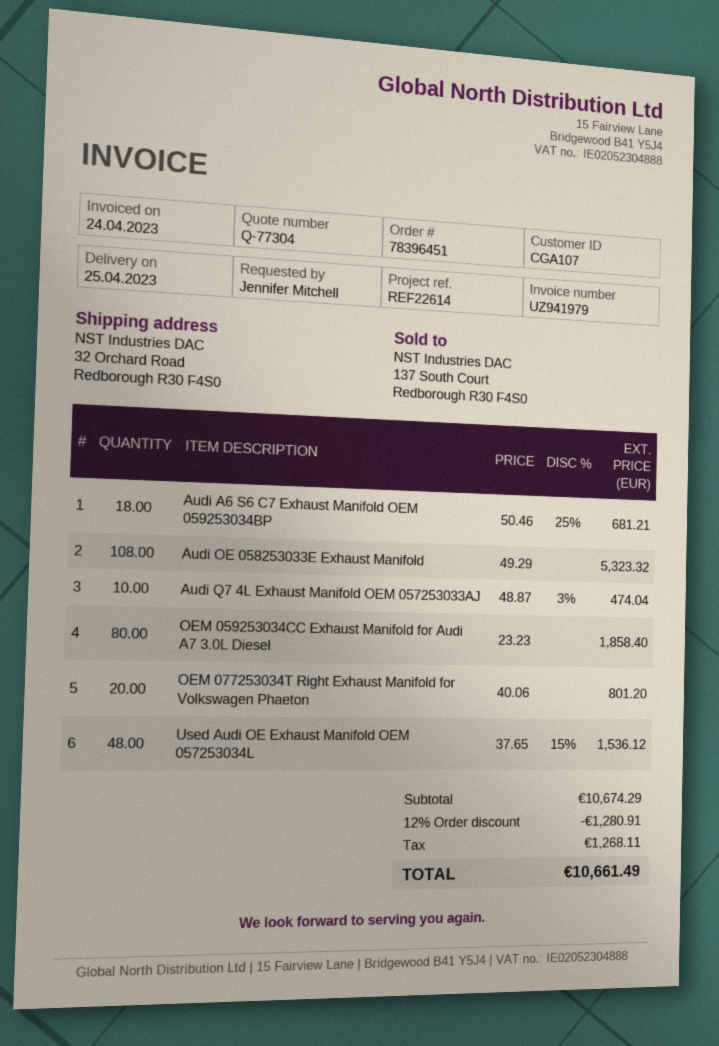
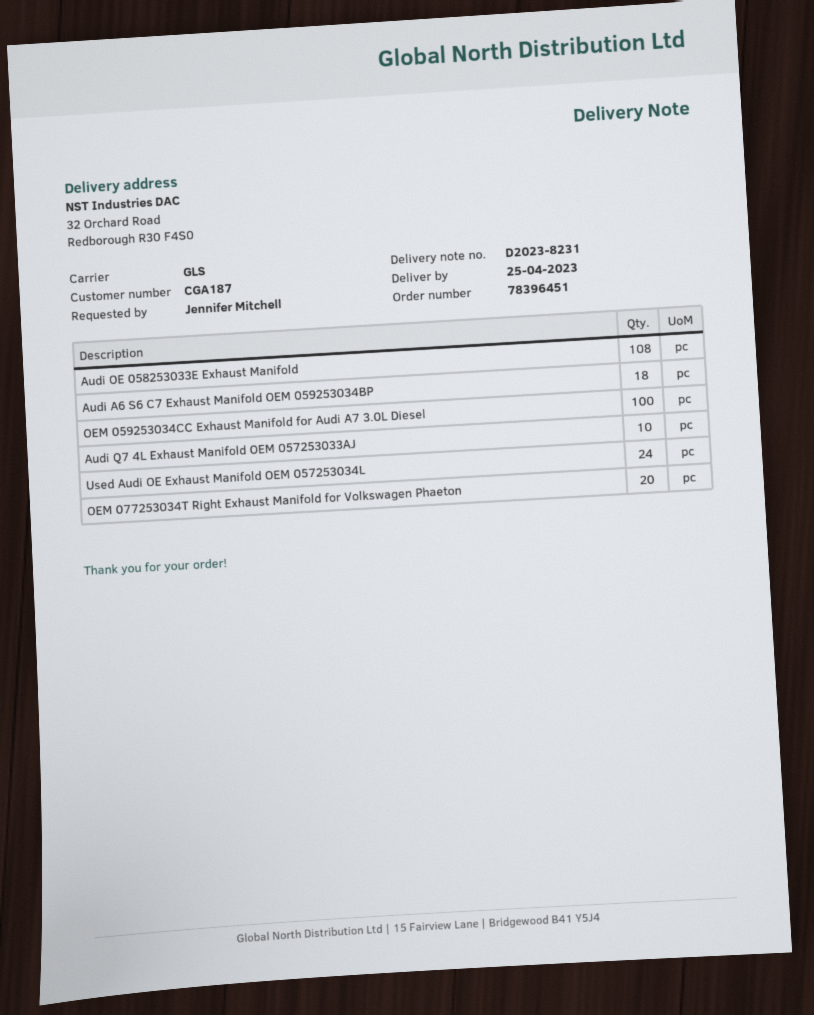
customer number: CGA107 -> CGA187
OEM 059253034CC Exhaust Manifold for Audi A7 3.0L Diesel: 80 -> 100
Used Audi OE Exhaust Manifold OEM 057253034L: 48 -> 24

